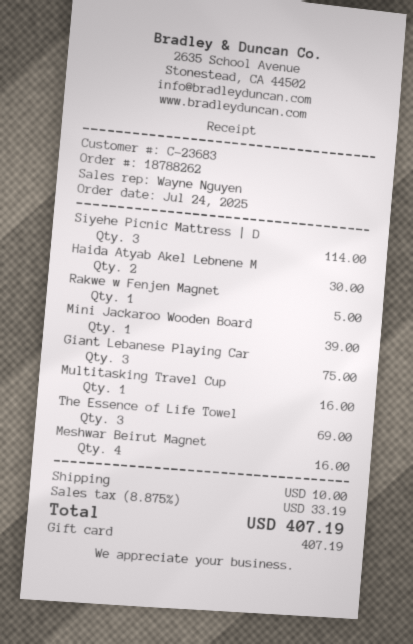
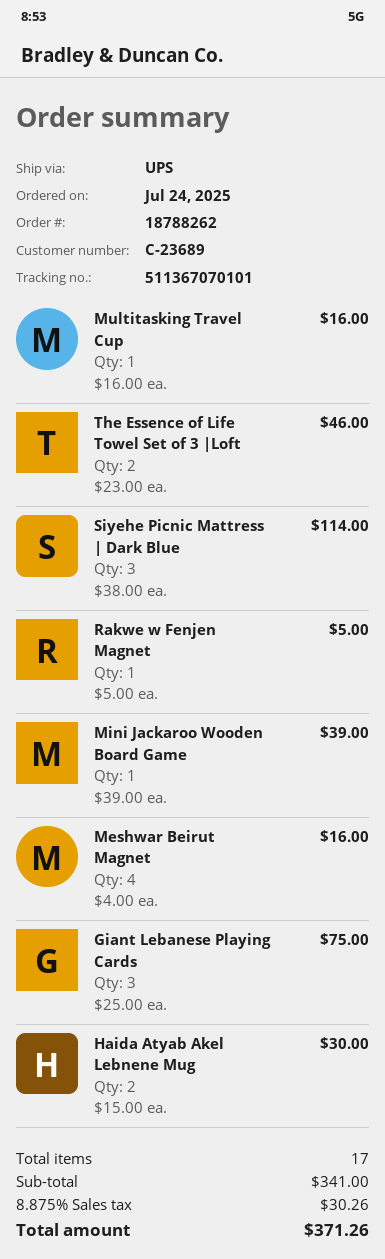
customer number: C-23683 -> C-23689
The Essence of Life Towel: 3 for 69.00 -> 2 for 46.00
shipping: 10.00 -> none
tax: 8.875% = 33.19 -> 8.875% = 30.26
total: 407.19 -> 371.26

